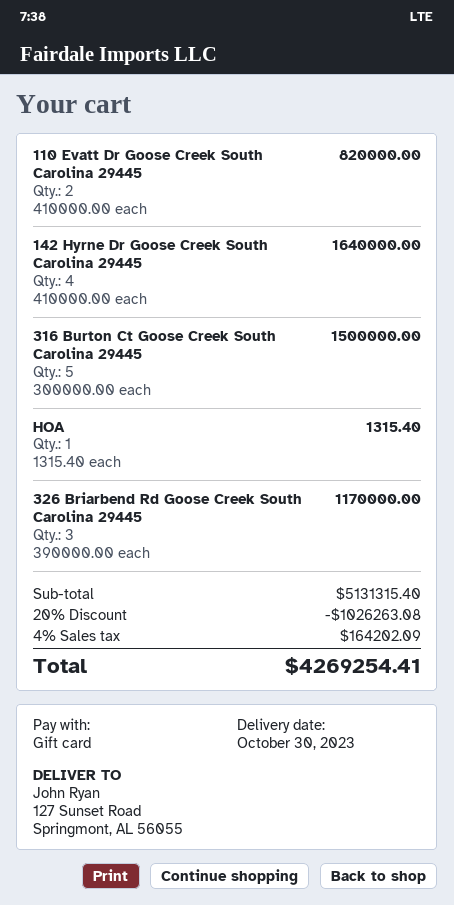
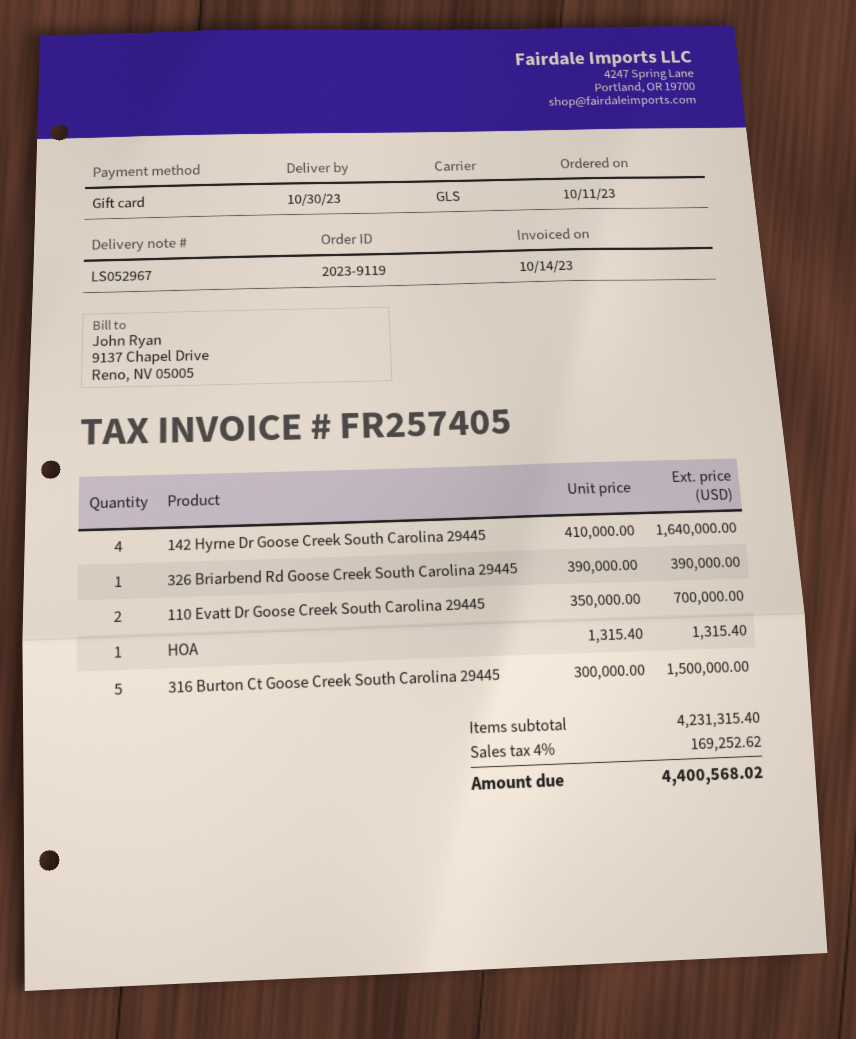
110 Evatt Dr Goose Creek South Carolina 29445: 2 x 410000.00 = 820000.00 -> 2 x 350000.00 = 700000.00
326 Briarbend Rd Goose Creek South Carolina 29445: 3 x 390000.00 = 1170000.00 -> 1 x 390000.00 = 390000.00
subtotal: 5131315.40 -> 4231315.40
discount: 20% = 1026263.08 -> none
tax: 4% = 164202.09 -> 4% = 169252.62
total: 4269254.41 -> 4400568.02

